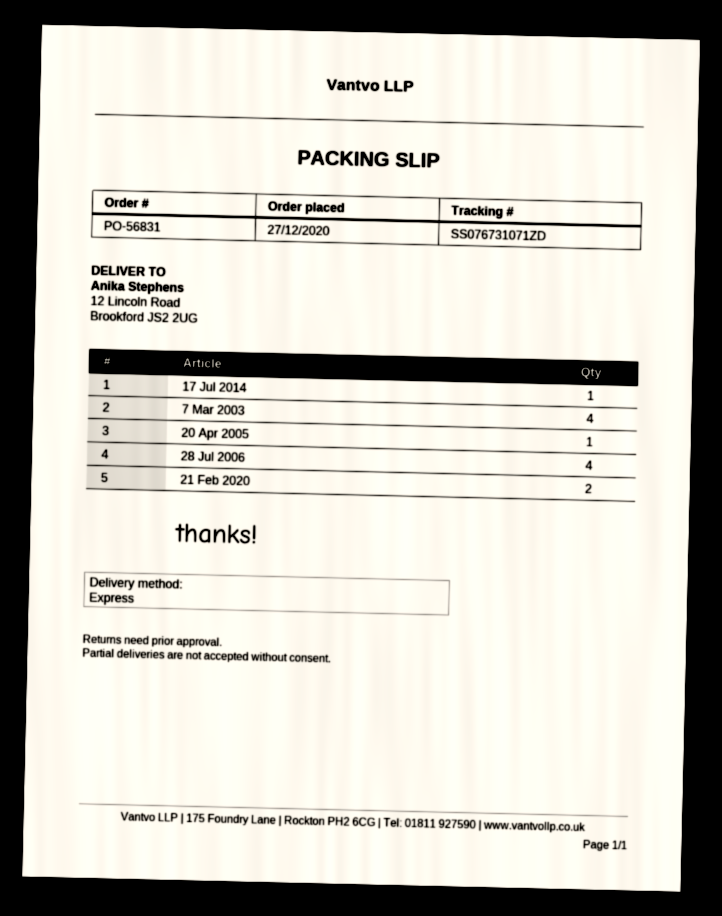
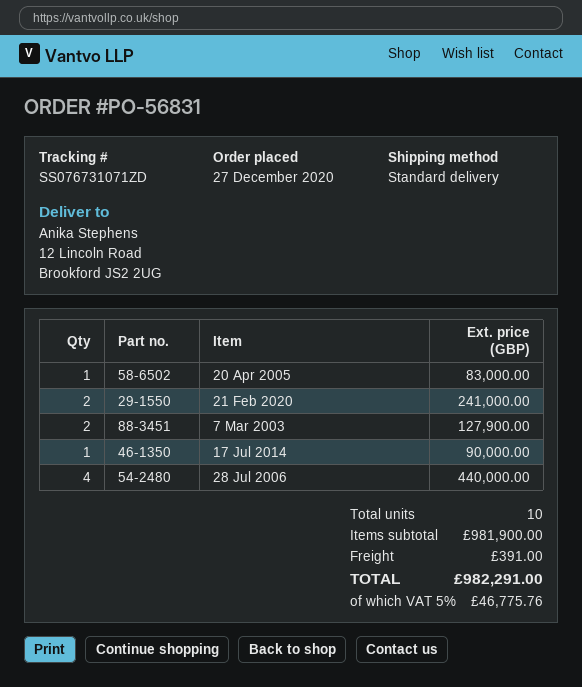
shipping method: express -> standard
7 Mar 2003: 4 -> 2

